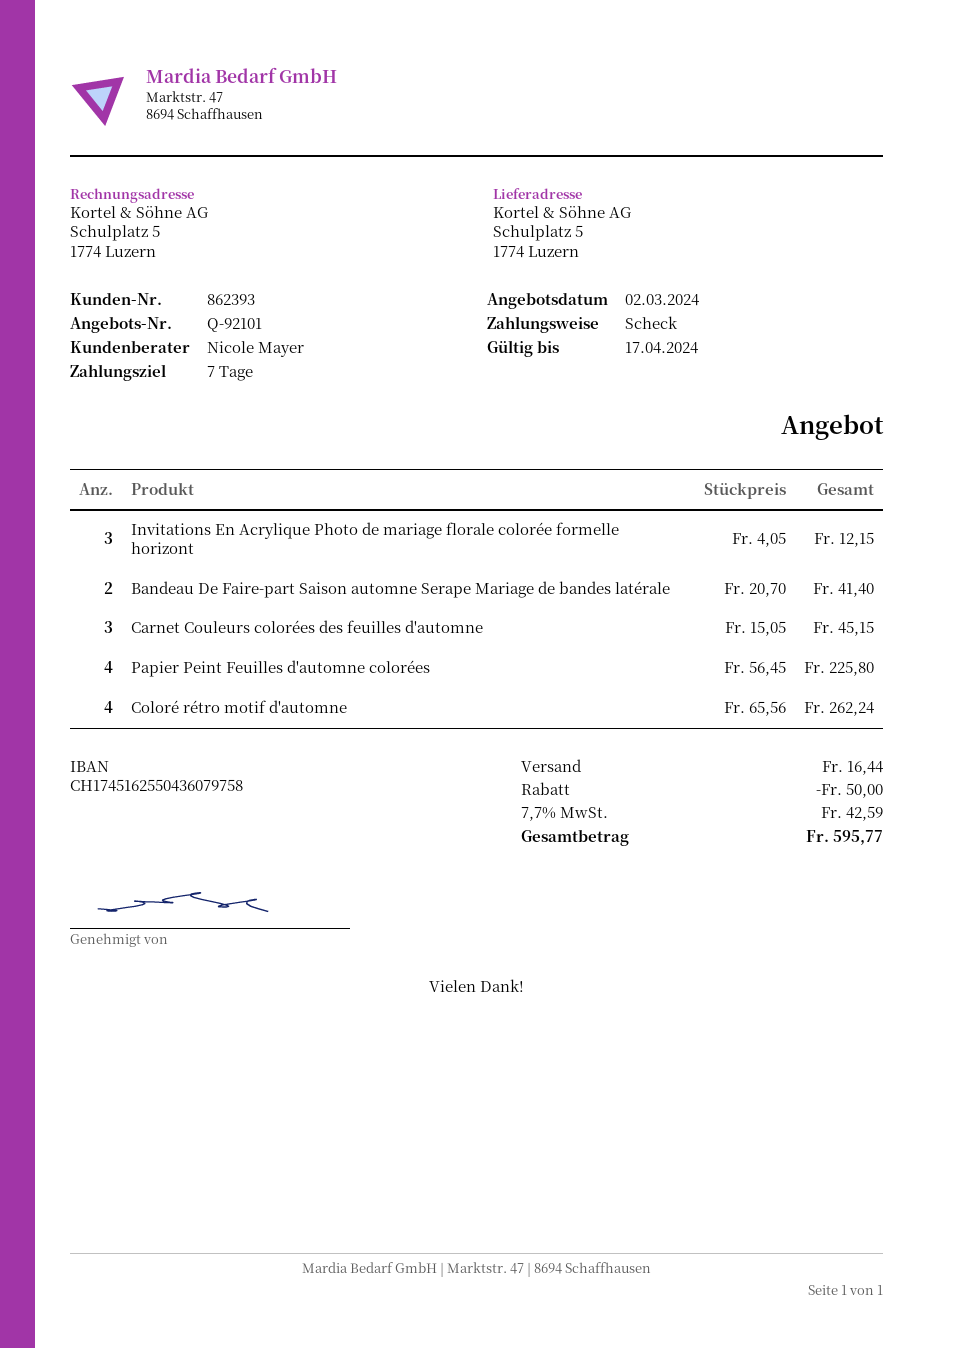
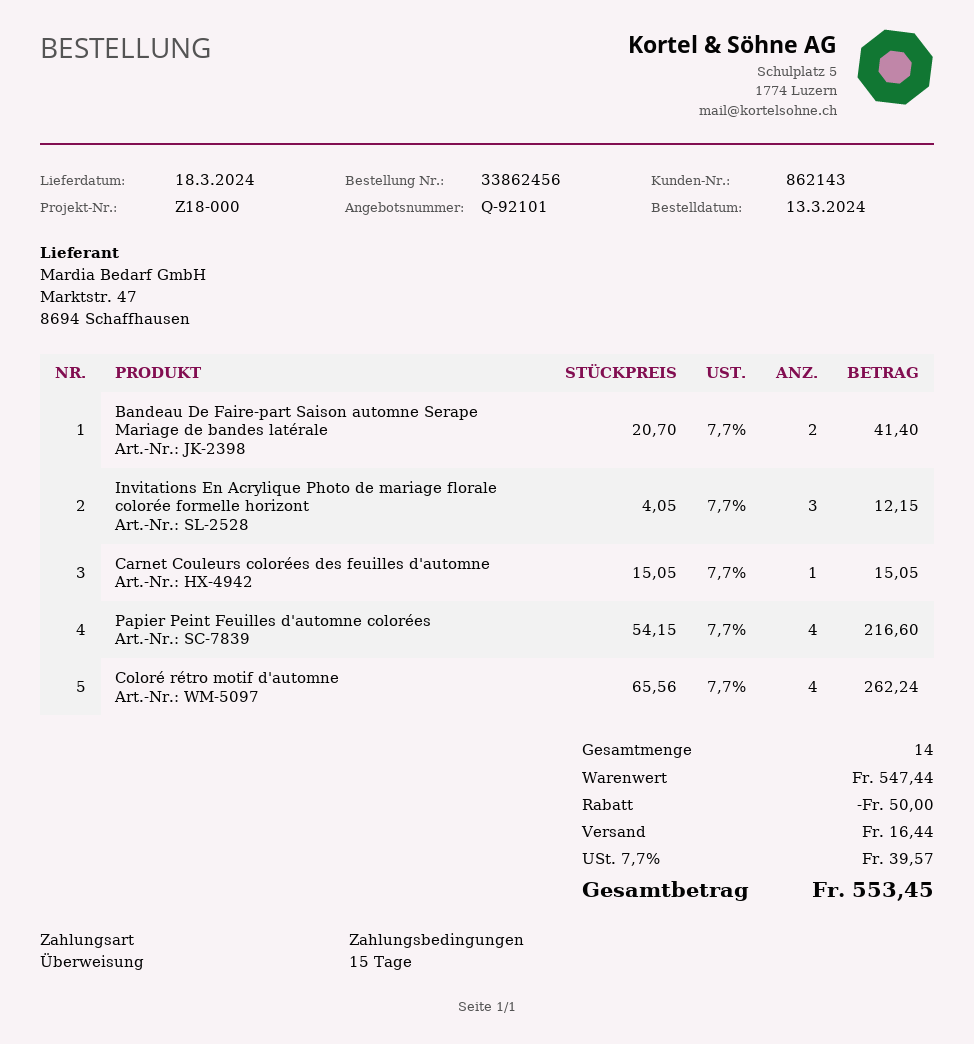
payment terms: 7 days -> 15 days
customer number: 862393 -> 862143
payment method: cheque -> bank transfer
Carnet Couleurs colorées des feuilles d'automne: 3 x 15.05 = 45.15 -> 1 x 15.05 = 15.05
Papier Peint Feuilles d'automne colorées: 4 x 56.45 = 225.80 -> 4 x 54.15 = 216.60
tax: 7.7% = 42.59 -> 7.7% = 39.57
total: 595.77 -> 553.45

